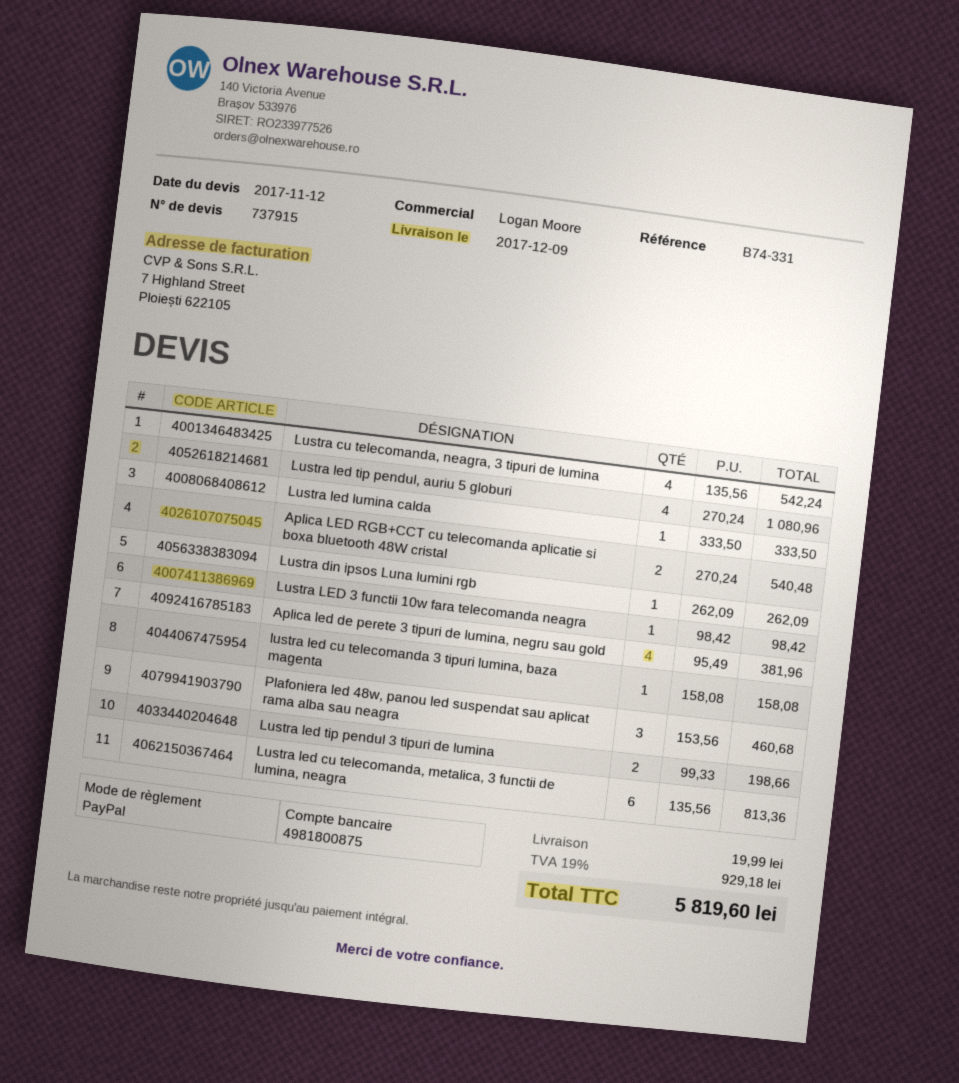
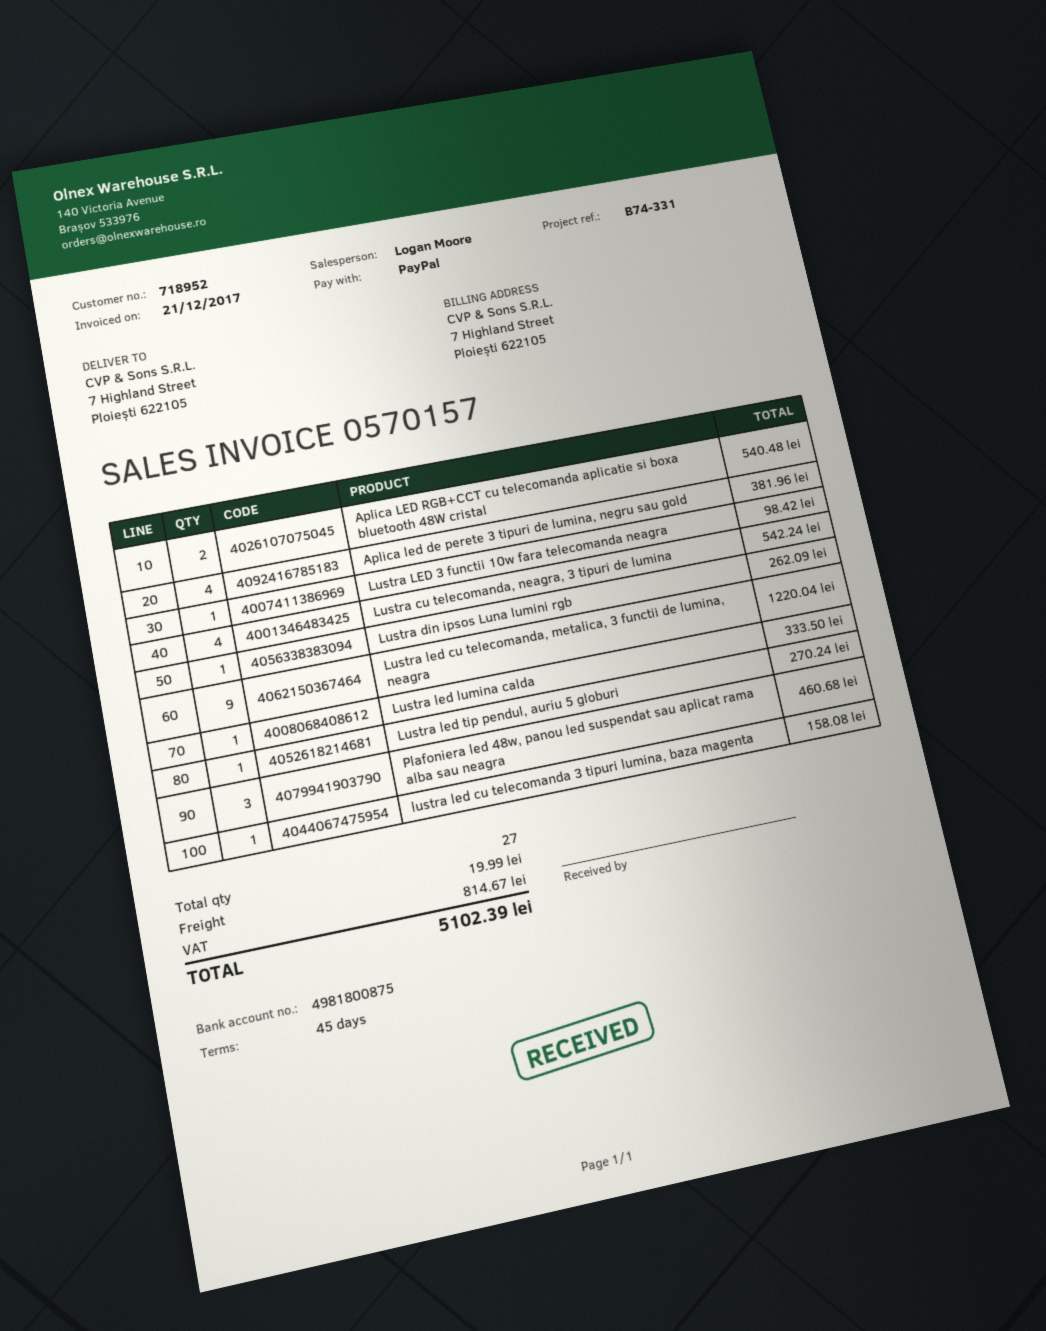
Lustra led tip pendul, auriu 5 globuri: 4 for 1080.96 -> 1 for 270.24
Lustra led tip pendul 3 tipuri de lumina: 2 for 198.66 -> none
Lustra led cu telecomanda, metalica, 3 functii de lumina, neagra: 6 for 813.36 -> 9 for 1220.04
tax: 929.18 -> 814.67
total: 5819.60 -> 5102.39

